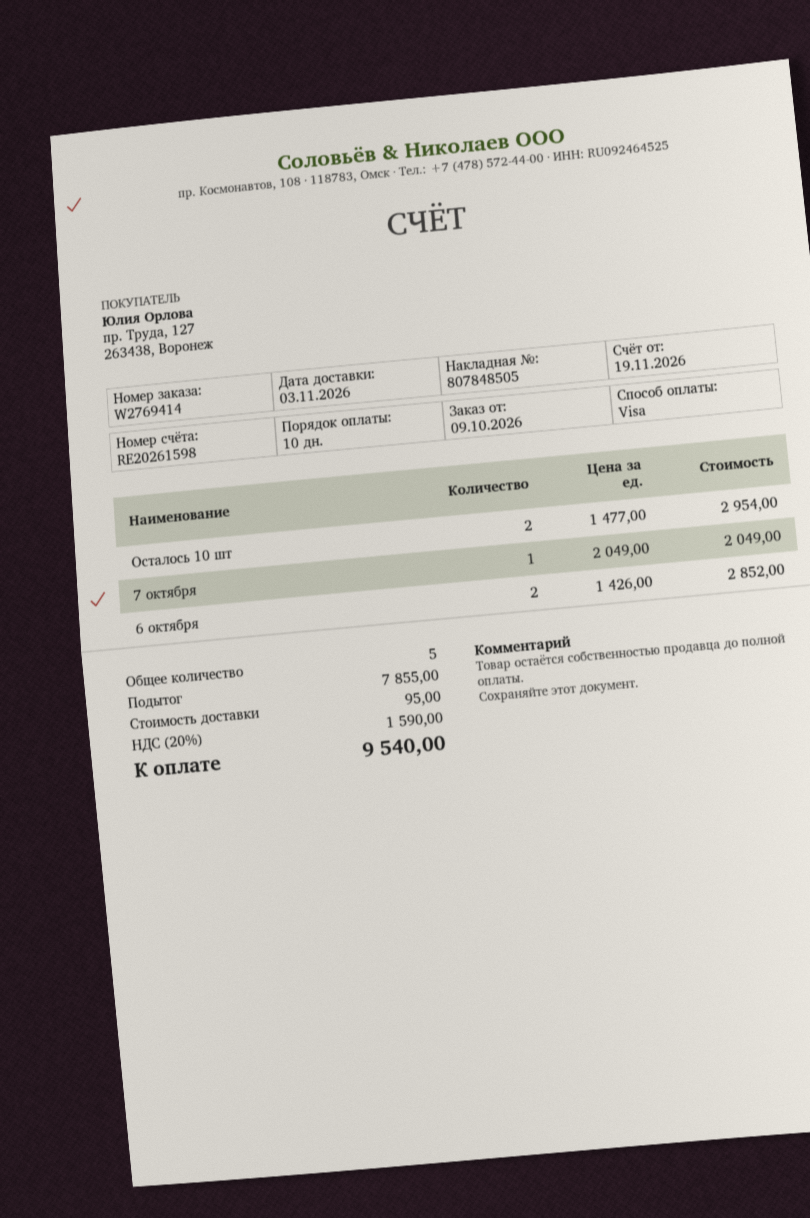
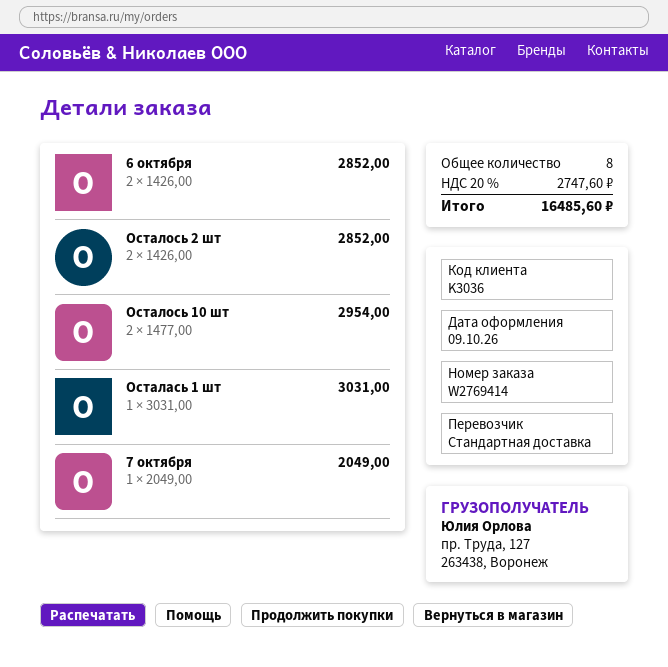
Осталось 2 шт: none -> 2 x 1426.00 = 2852.00
Осталась 1 шт: none -> 1 x 3031.00 = 3031.00
total quantity: 5 -> 8
shipping: 95.00 -> none
tax: 20% = 1590.00 -> 20% = 2747.60
total: 9540.00 -> 16485.60

